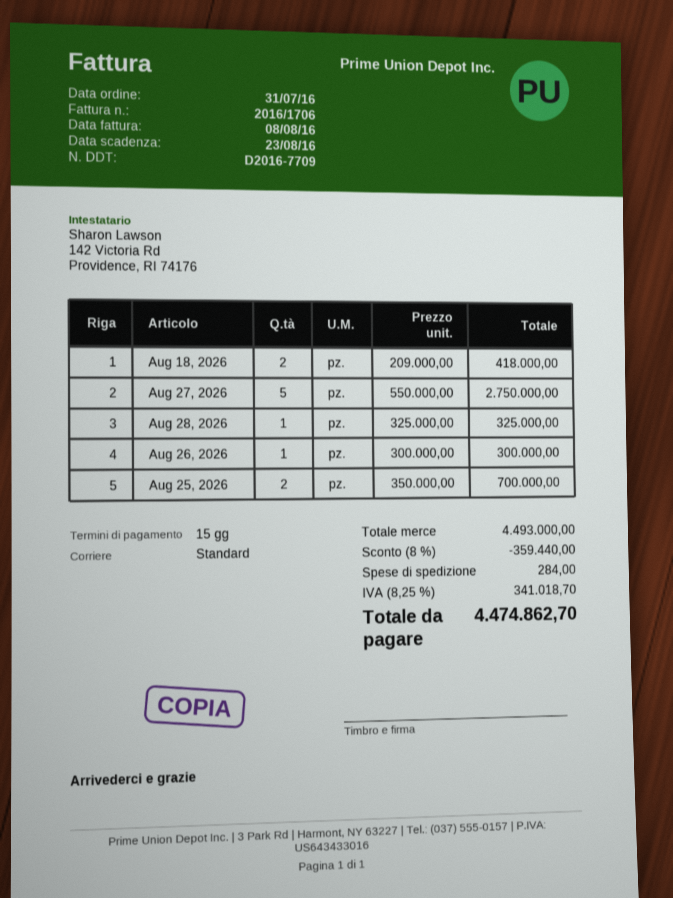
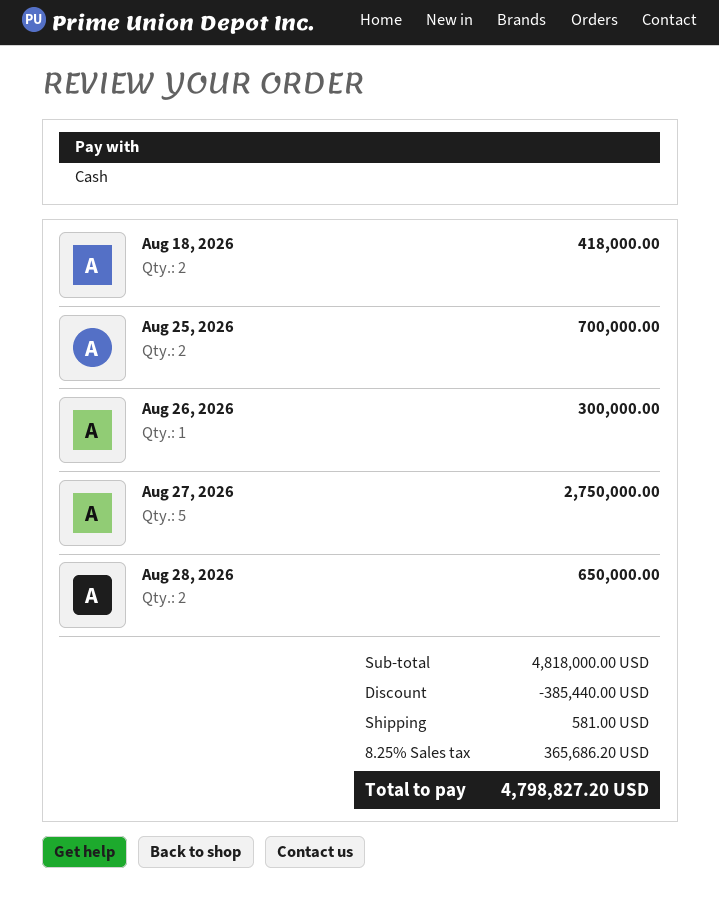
Aug 28, 2026: 1 for 325000.00 -> 2 for 650000.00
subtotal: 4493000.00 -> 4818000.00
discount: 359440.00 -> 385440.00
shipping: 284.00 -> 581.00
tax: 8.25% = 341018.70 -> 8.25% = 365686.20
total: 4474862.70 -> 4798827.20

